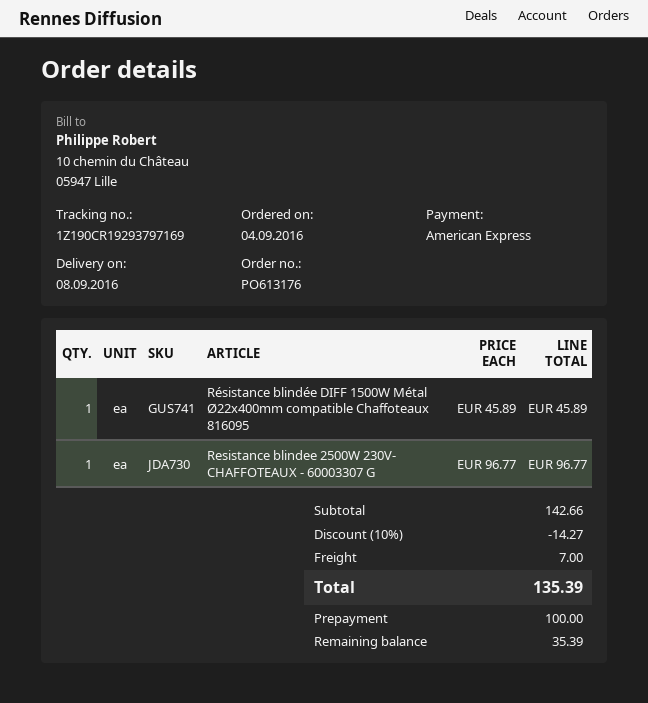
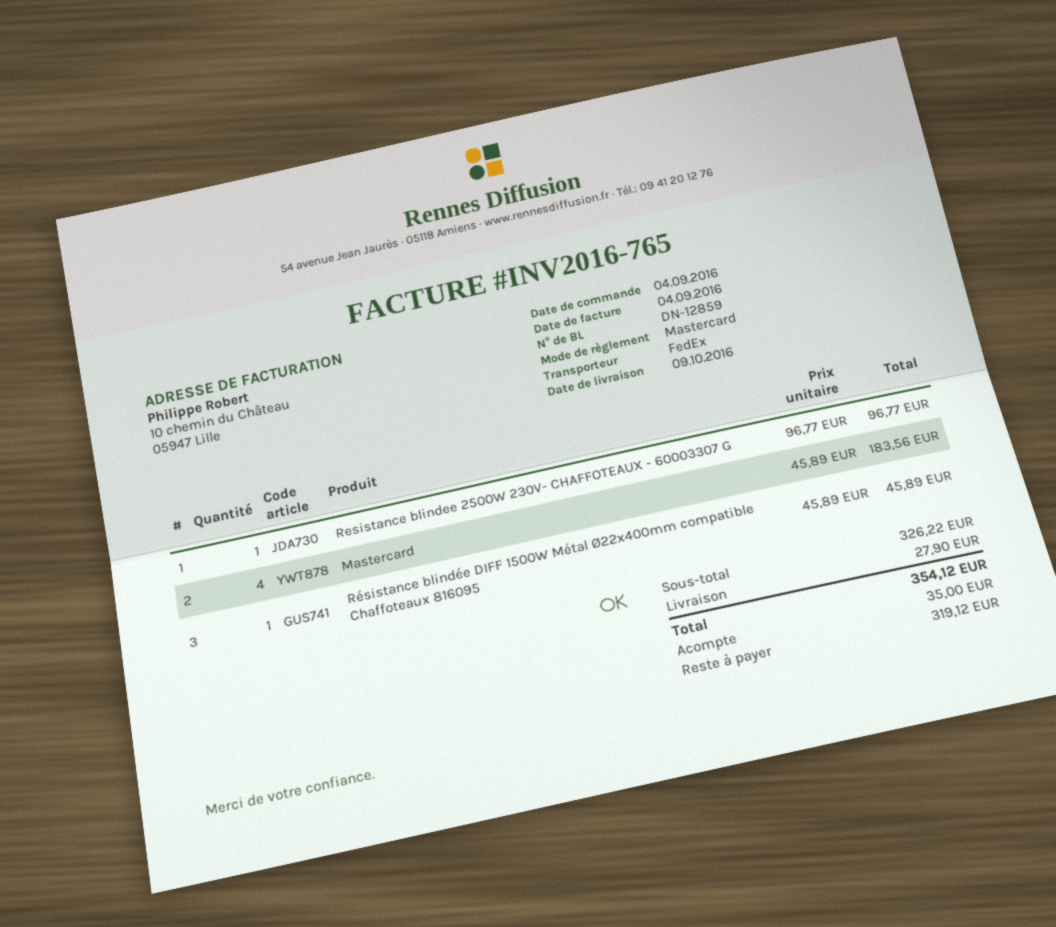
delivery date: 2016-09-08 -> 2016-10-09
payment method: American Express -> Mastercard
Mastercard: none -> 4 x 45.89 = 183.56
subtotal: 142.66 -> 326.22
discount: 10% = 14.27 -> none
shipping: 7.00 -> 27.90
total: 135.39 -> 354.12
deposit: 100.00 -> 35.00
balance: 35.39 -> 319.12

